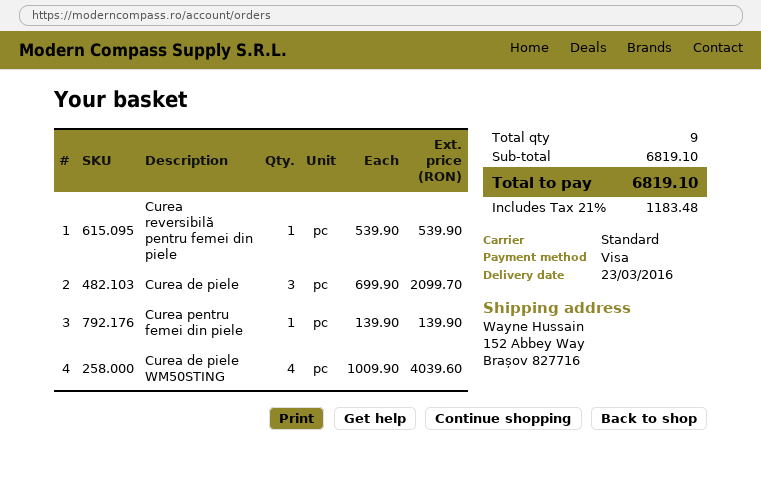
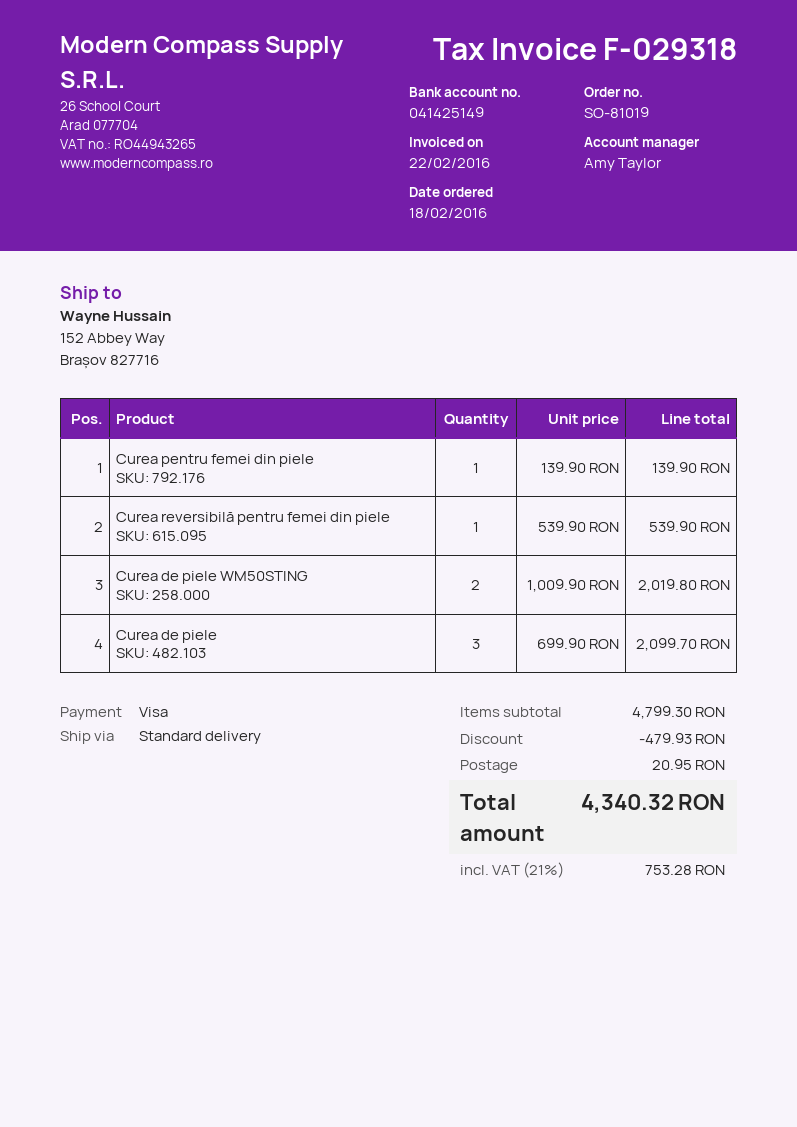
Curea de piele WM50STING: 4 x 1009.90 = 4039.60 -> 2 x 1009.90 = 2019.80
subtotal: 6819.10 -> 4799.30
discount: none -> 479.93
shipping: none -> 20.95
tax: 21% = 1183.48 -> 21% = 753.28
total: 6819.10 -> 4340.32

